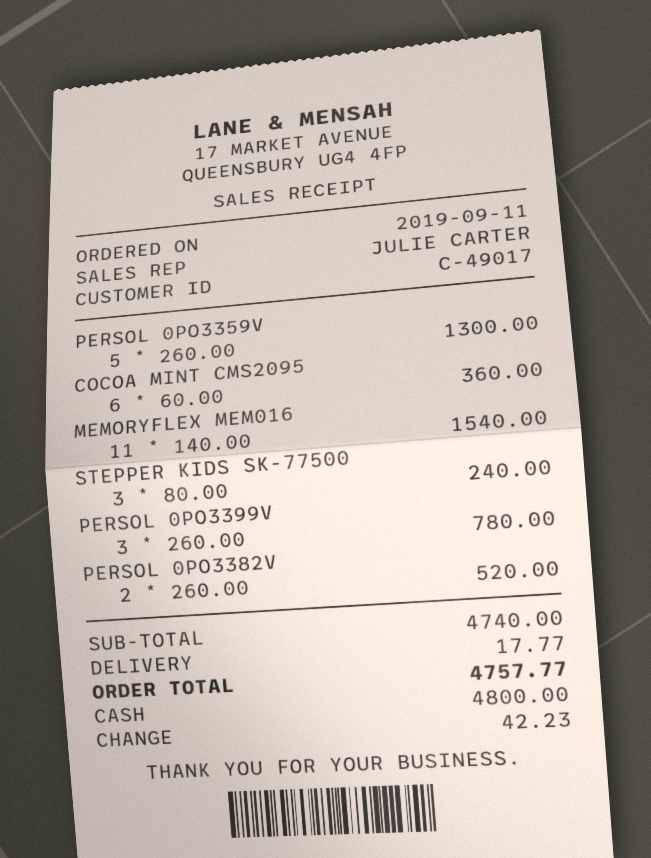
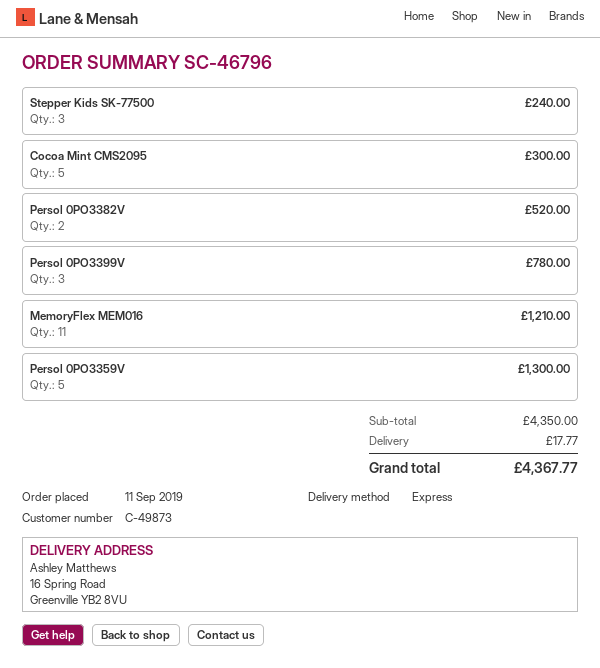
customer number: C-49017 -> C-49873
COCOA MINT CMS2095: 6 for 360.00 -> 5 for 300.00
MEMORYFLEX MEM016: 11 for 1540.00 -> 11 for 1210.00
subtotal: 4740.00 -> 4350.00
total: 4757.77 -> 4367.77

